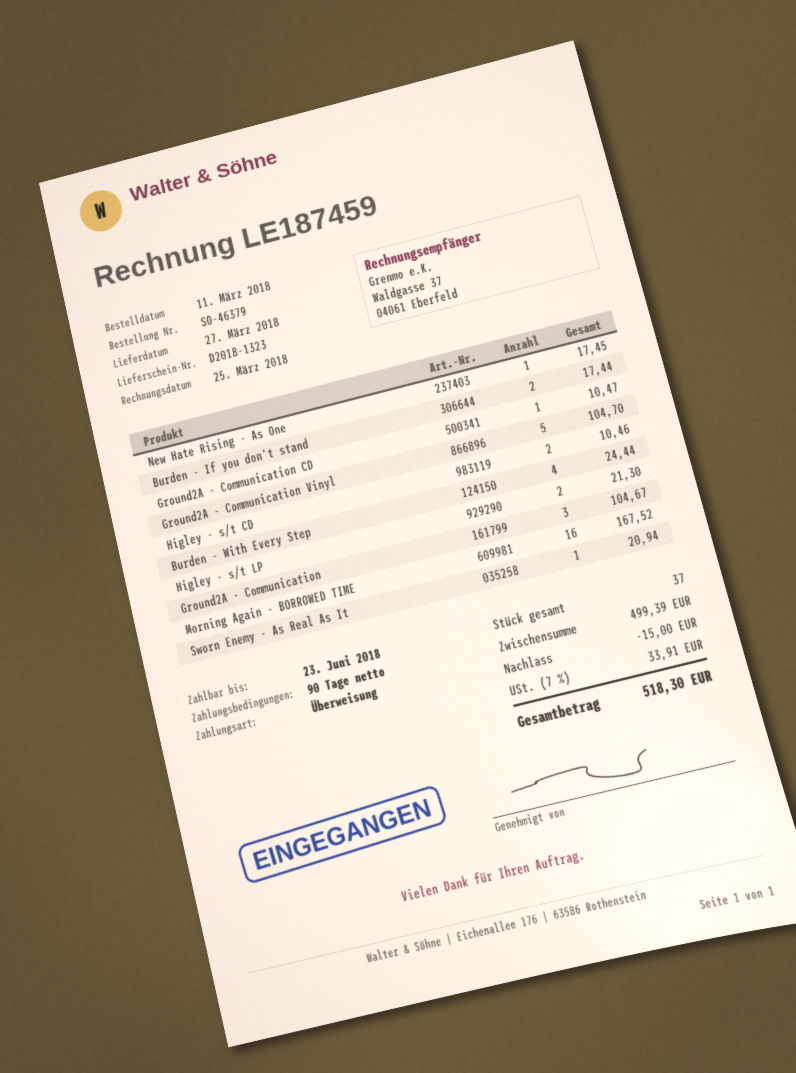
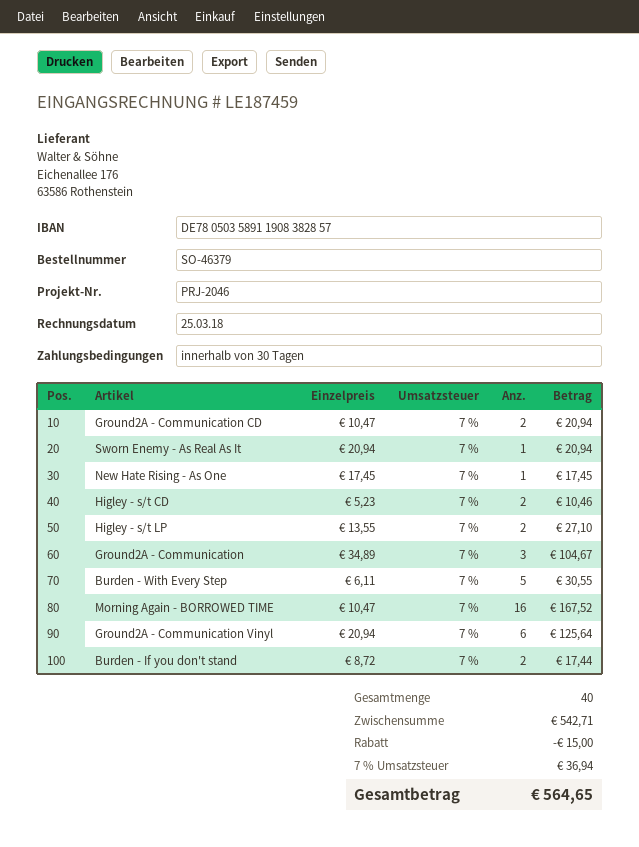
payment terms: 90 days -> 30 days
Ground2A - Communication CD: 1 for 10.47 -> 2 for 20.94
Ground2A - Communication Vinyl: 5 for 104.70 -> 6 for 125.64
Burden - With Every Step: 4 for 24.44 -> 5 for 30.55
Higley - s/t LP: 2 for 21.30 -> 2 for 27.10
total quantity: 37 -> 40
subtotal: 499.39 -> 542.71
tax: 7% = 33.91 -> 7% = 36.94
total: 518.30 -> 564.65

